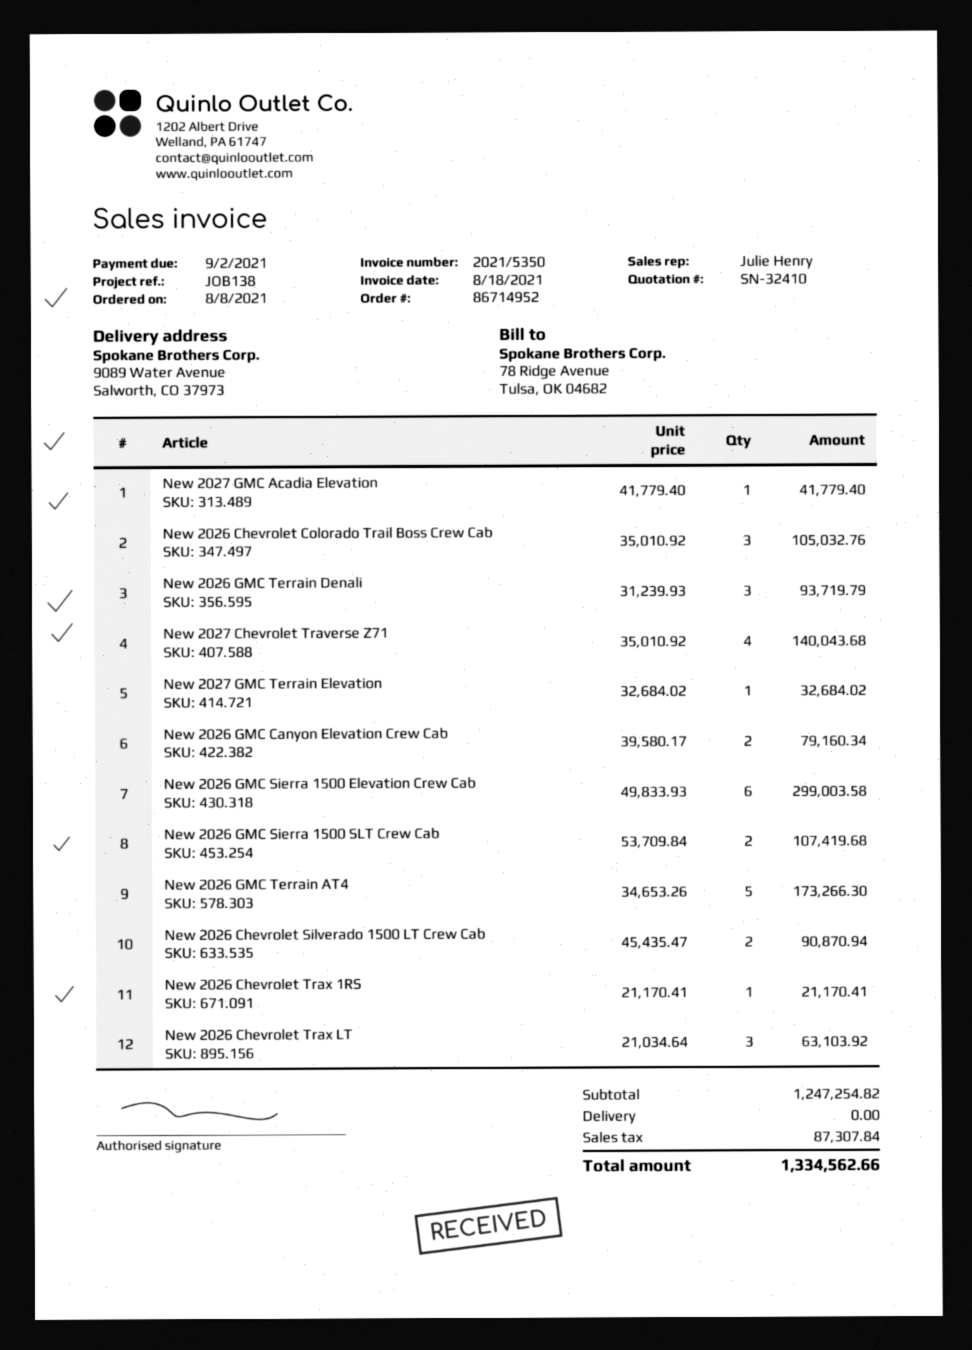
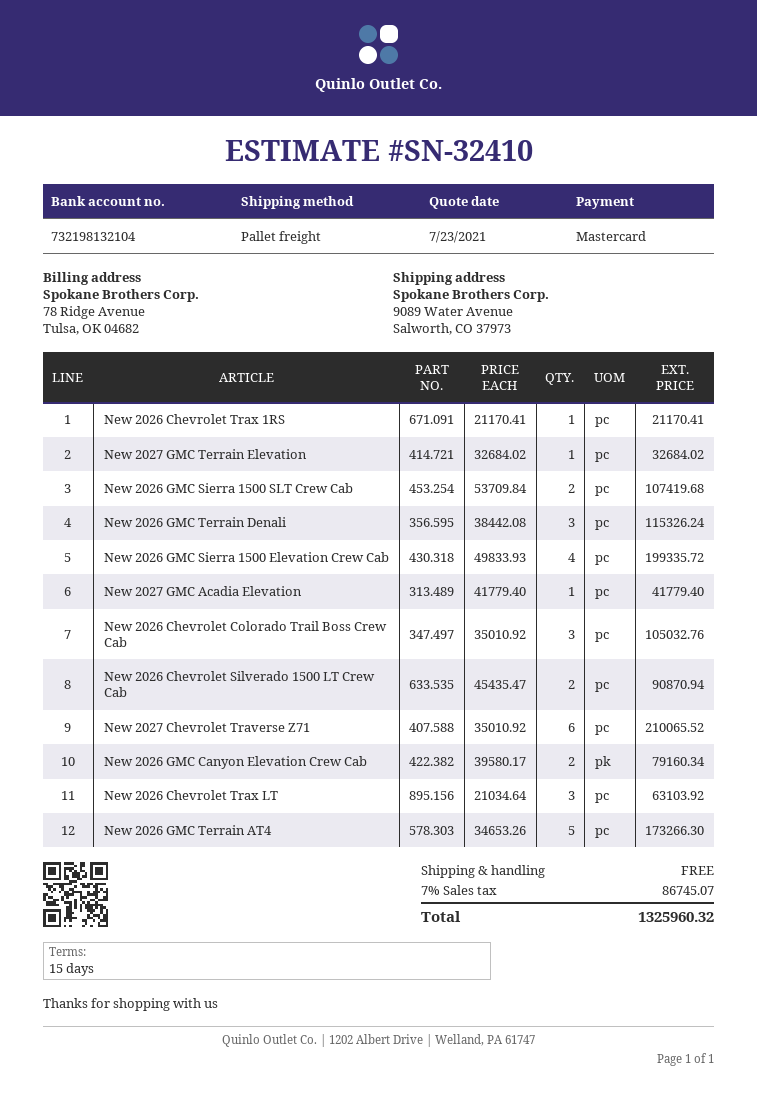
New 2026 GMC Terrain Denali: 3 x 31239.93 = 93719.79 -> 3 x 38442.08 = 115326.24
New 2027 Chevrolet Traverse Z71: 4 x 35010.92 = 140043.68 -> 6 x 35010.92 = 210065.52
New 2026 GMC Sierra 1500 Elevation Crew Cab: 6 x 49833.93 = 299003.58 -> 4 x 49833.93 = 199335.72
tax: 87307.84 -> 86745.07
total: 1334562.66 -> 1325960.32

